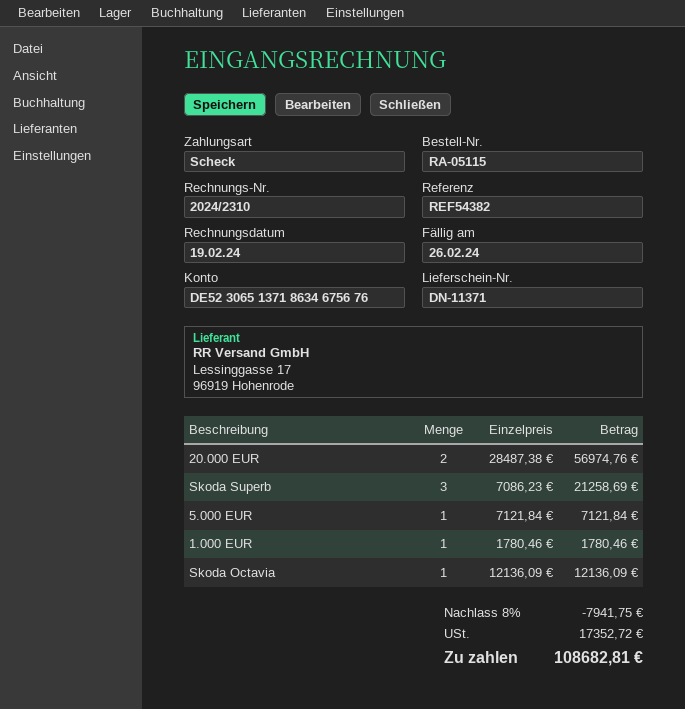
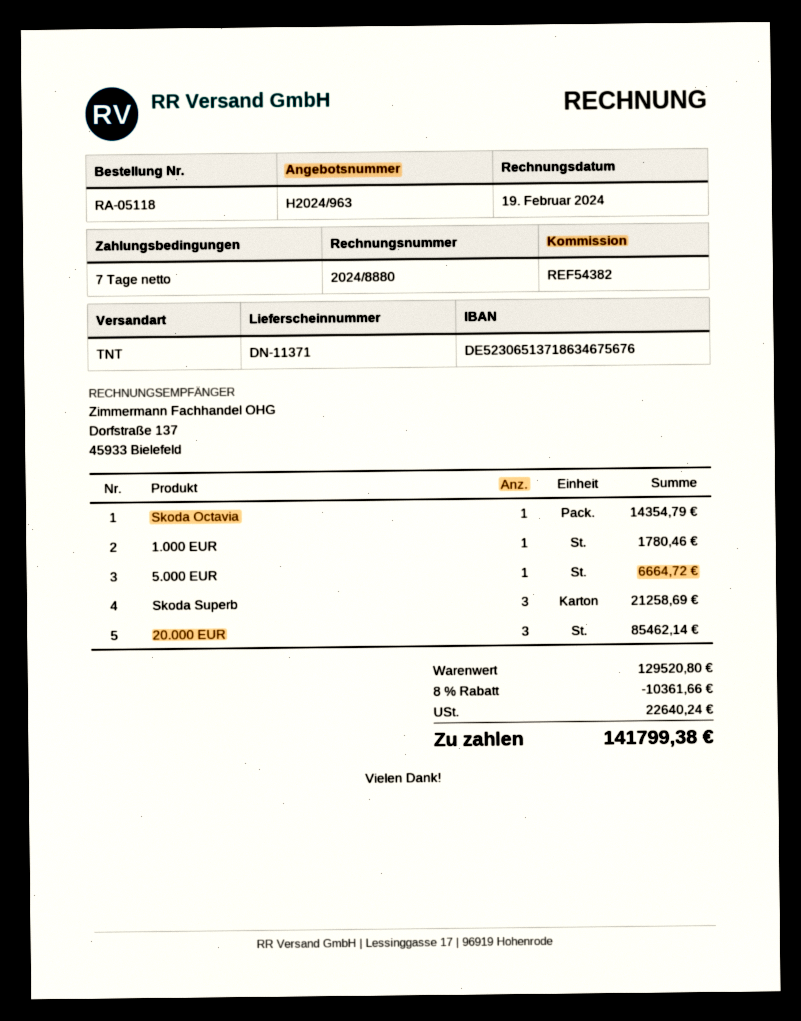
order number: RA-05115 -> RA-05118
invoice number: 2024/2310 -> 2024/8880
20.000 EUR: 2 for 56974.76 -> 3 for 85462.14
5.000 EUR: 1 for 7121.84 -> 1 for 6664.72
Skoda Octavia: 1 for 12136.09 -> 1 for 14354.79
discount: 8% = 7941.75 -> 8% = 10361.66
tax: 17352.72 -> 22640.24
total: 108682.81 -> 141799.38

